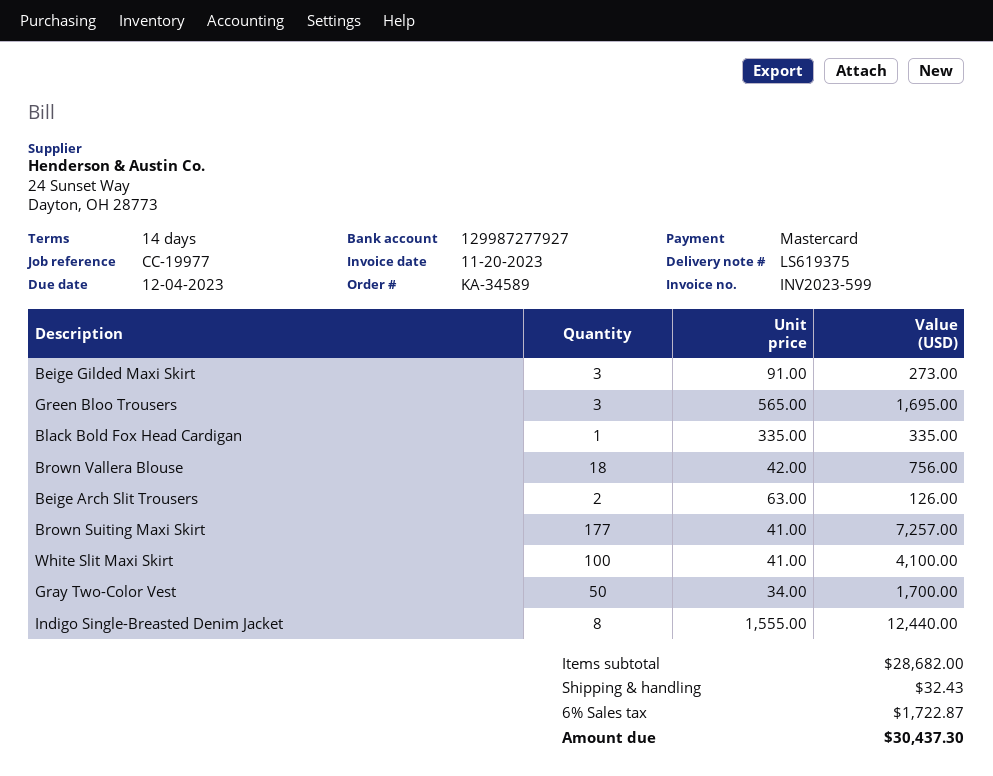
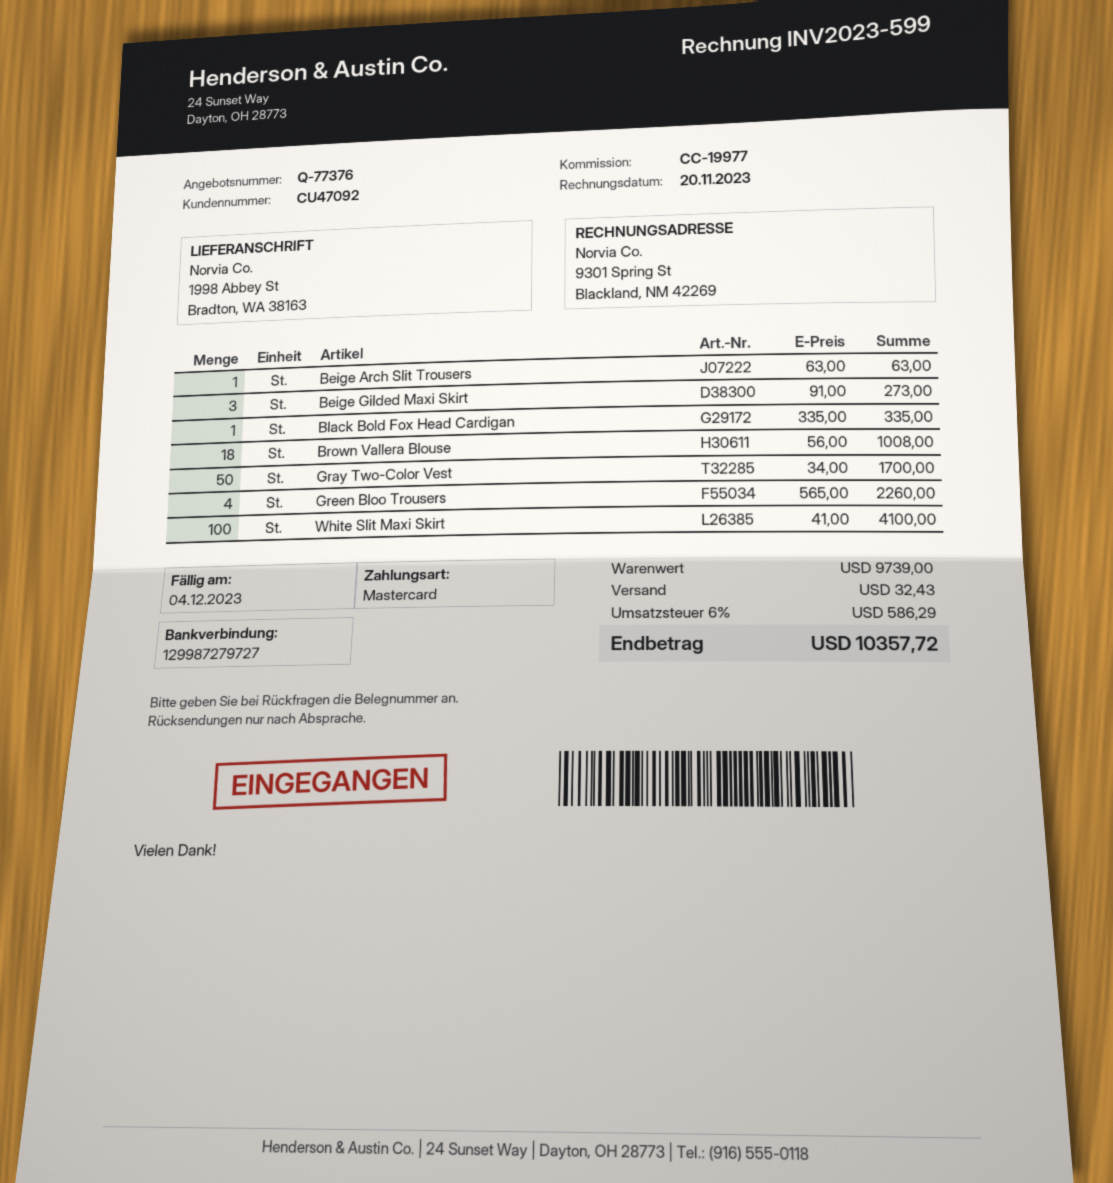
bank account: 129987277927 -> 129987279727
Green Bloo Trousers: 3 x 565.00 = 1695.00 -> 4 x 565.00 = 2260.00
Brown Vallera Blouse: 18 x 42.00 = 756.00 -> 18 x 56.00 = 1008.00
Beige Arch Slit Trousers: 2 x 63.00 = 126.00 -> 1 x 63.00 = 63.00
Brown Suiting Maxi Skirt: 177 x 41.00 = 7257.00 -> none
Indigo Single-Breasted Denim Jacket: 8 x 1555.00 = 12440.00 -> none
subtotal: 28682.00 -> 9739.00
tax: 6% = 1722.87 -> 6% = 586.29
total: 30437.30 -> 10357.72

